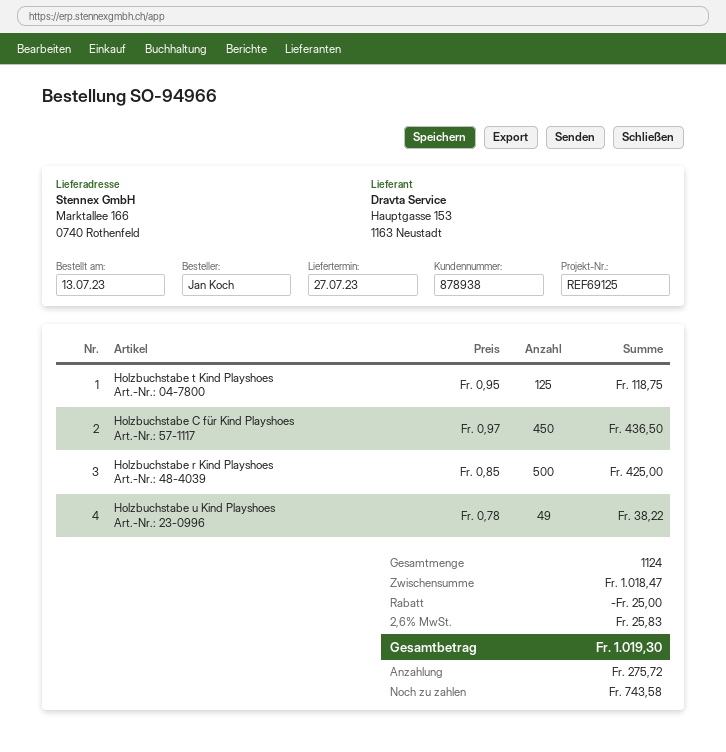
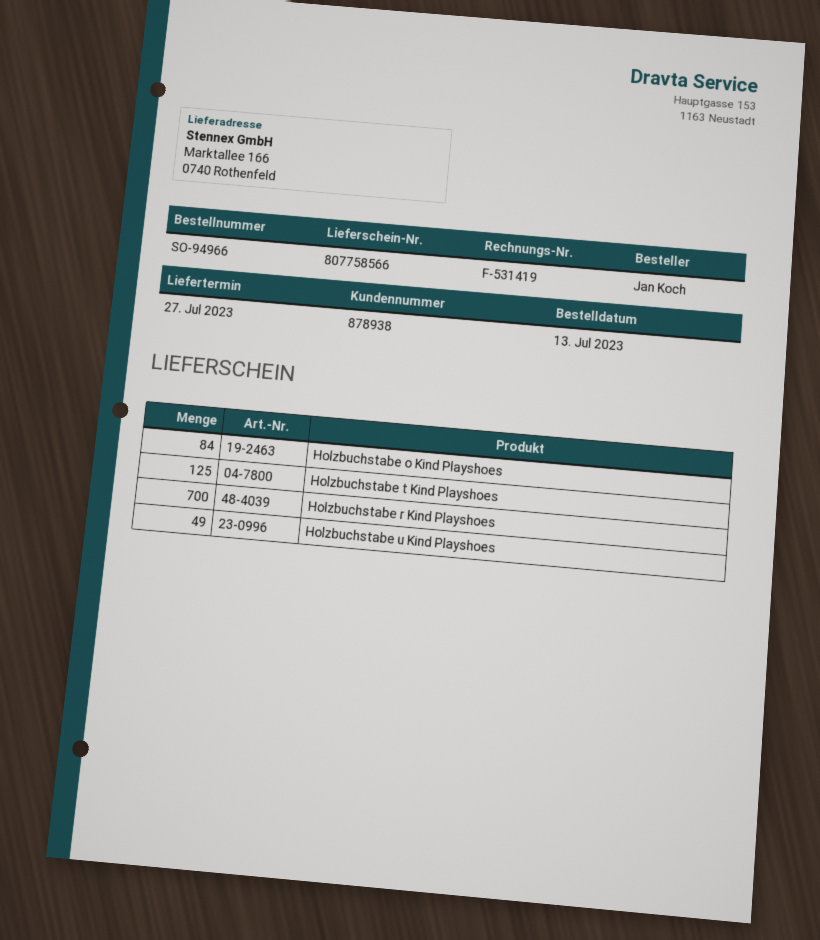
Holzbuchstabe C für Kind Playshoes: 450 -> none
Holzbuchstabe r Kind Playshoes: 500 -> 700
Holzbuchstabe o Kind Playshoes: none -> 84

